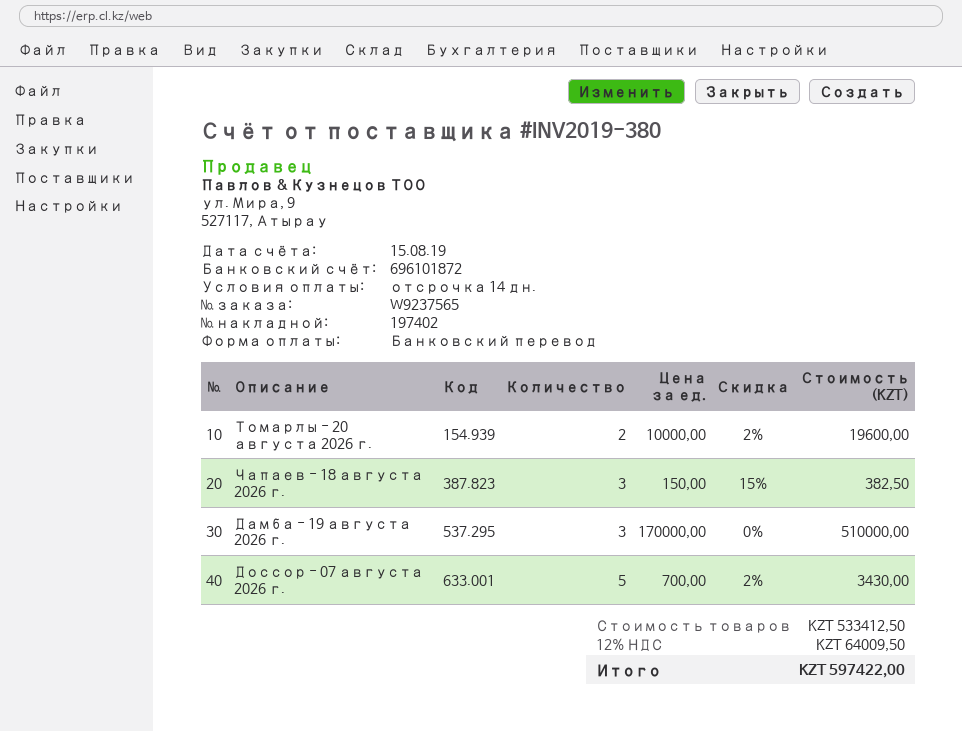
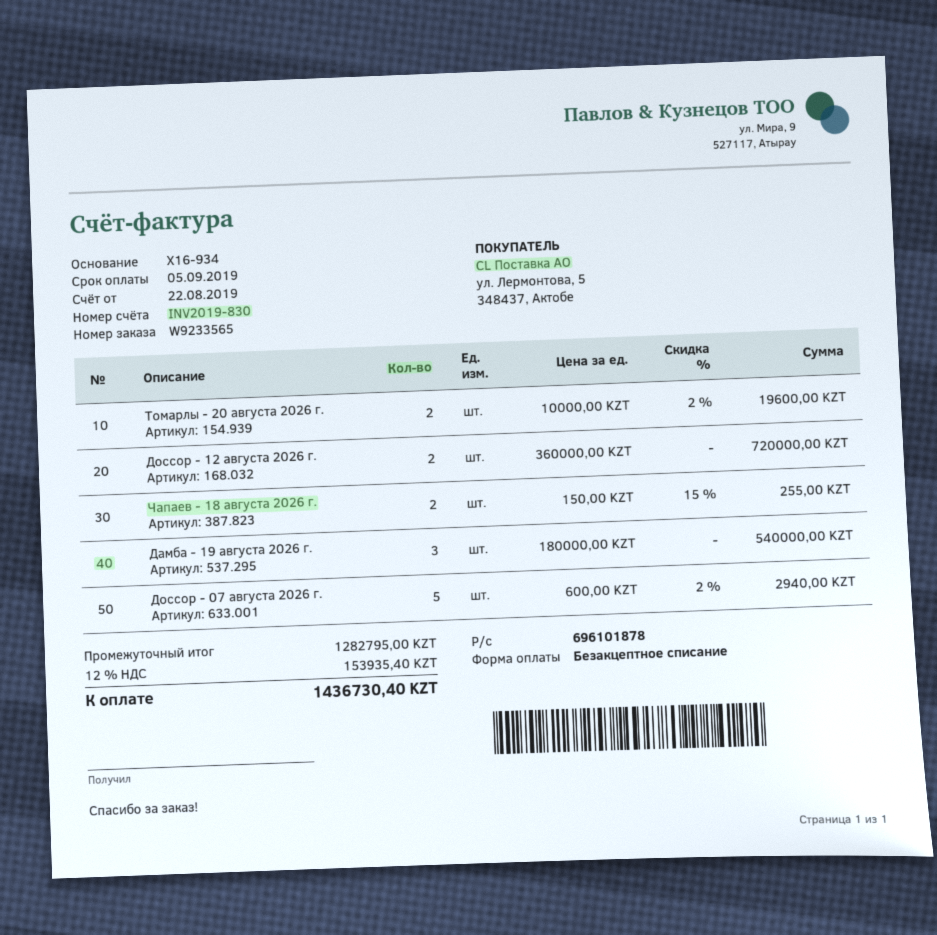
order number: W9237565 -> W9233565
invoice number: INV2019-380 -> INV2019-830
invoice date: 2019-08-15 -> 2019-08-22
payment method: bank transfer -> direct debit
bank account: 696101872 -> 696101878
Чапаев - 18 августа 2026 г.: 3 x 150.00 - 15% = 382.50 -> 2 x 150.00 - 15% = 255.00
Дамба - 19 августа 2026 г.: 3 x 170000.00 = 510000.00 -> 3 x 180000.00 = 540000.00
Доссор - 07 августа 2026 г.: 5 x 700.00 - 2% = 3430.00 -> 5 x 600.00 - 2% = 2940.00
Доссор - 12 августа 2026 г.: none -> 2 x 360000.00 = 720000.00
subtotal: 533412.50 -> 1282795.00
tax: 12% = 64009.50 -> 12% = 153935.40
total: 597422.00 -> 1436730.40

